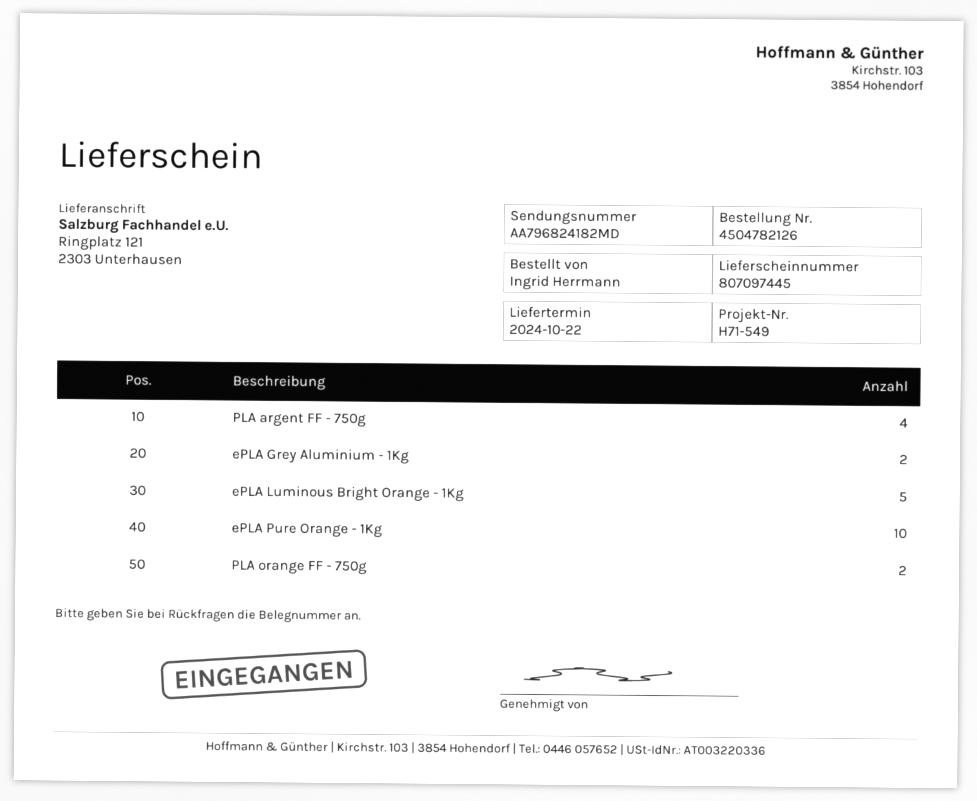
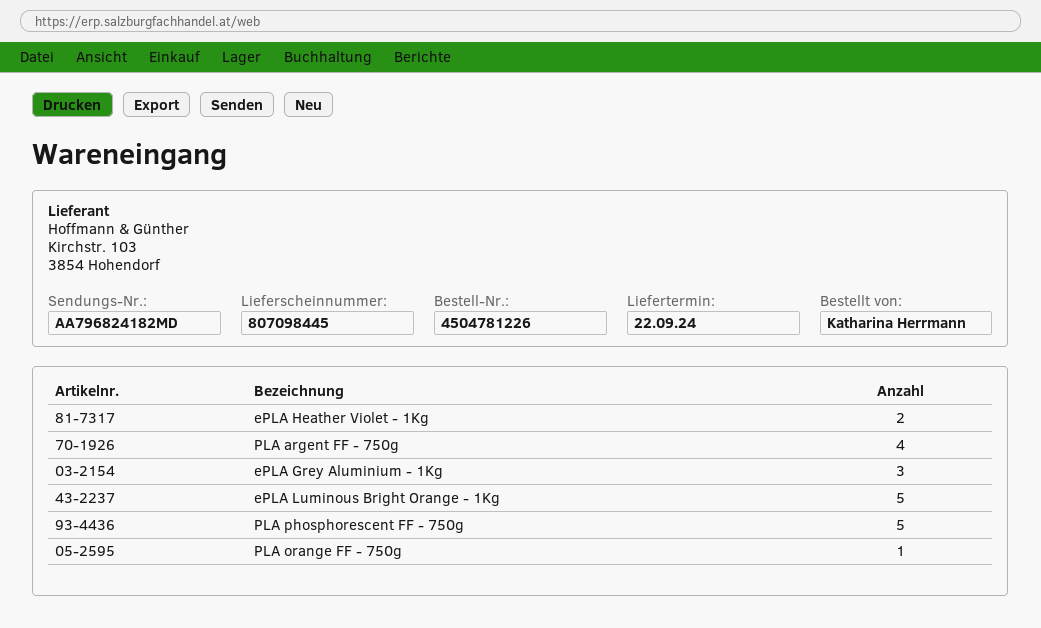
order number: 4504782126 -> 4504781226
delivery note number: 807097445 -> 807098445
delivery date: 2024-10-22 -> 2024-09-22
ordered by: Ingrid Herrmann -> Katharina Herrmann
ePLA Grey Aluminium - 1Kg: 2 -> 3
ePLA Pure Orange - 1Kg: 10 -> none
PLA orange FF - 750g: 2 -> 1
ePLA Heather Violet - 1Kg: none -> 2
PLA phosphorescent FF - 750g: none -> 5

